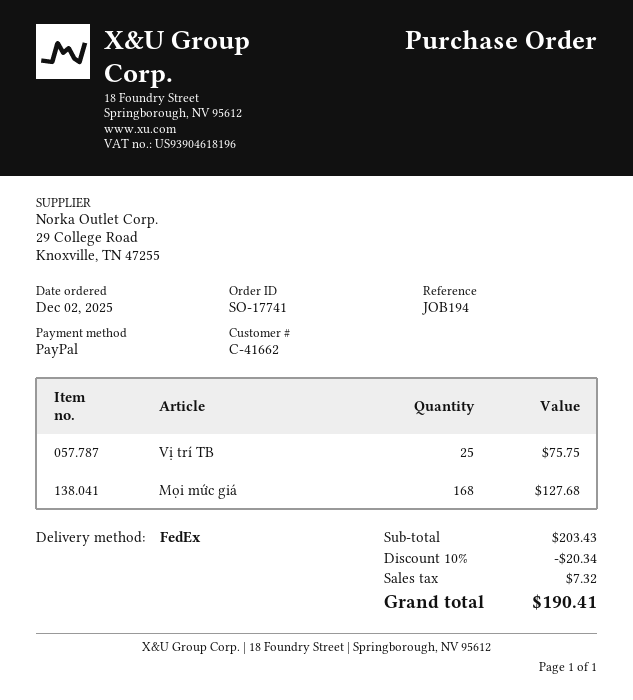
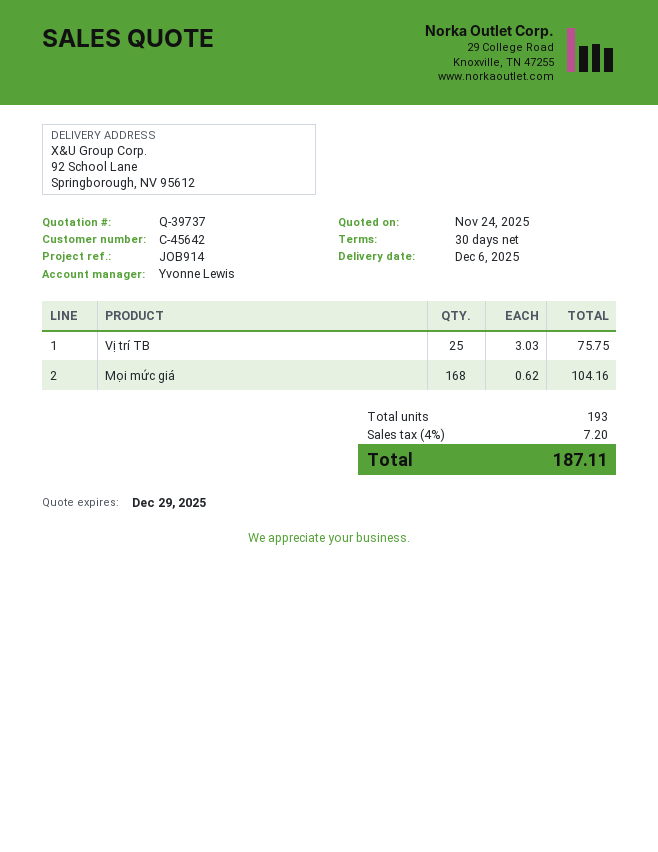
customer number: C-41662 -> C-45642
reference: JOB194 -> JOB914
Mọi mức giá: 168 for 127.68 -> 168 for 104.16
discount: 10% = 20.34 -> none
tax: 7.32 -> 7.20
total: 190.41 -> 187.11

